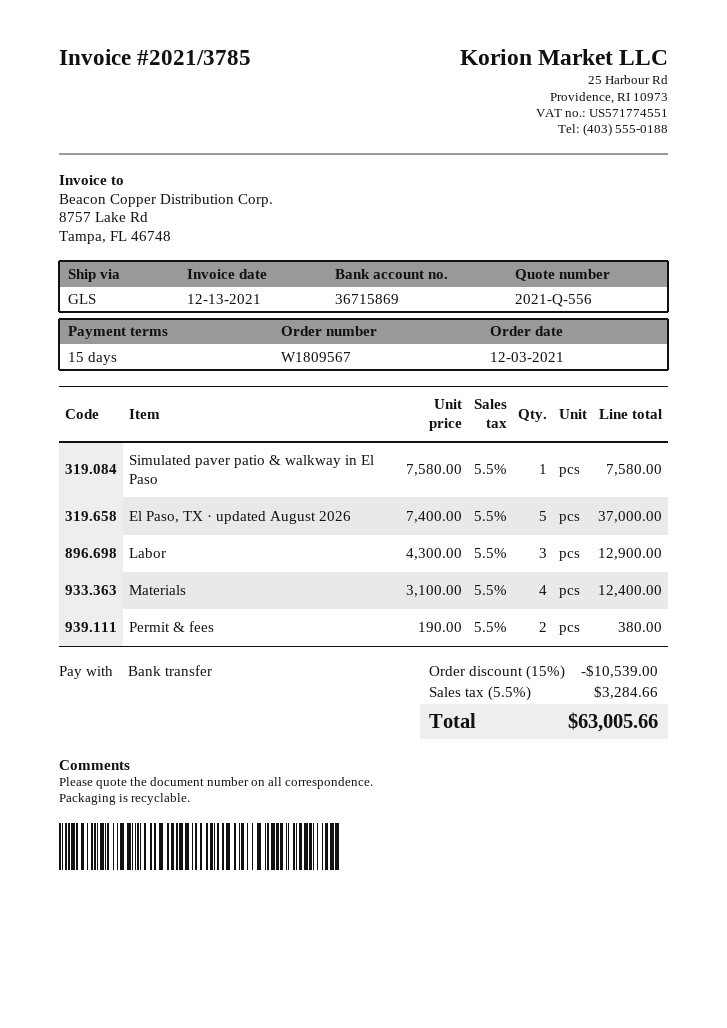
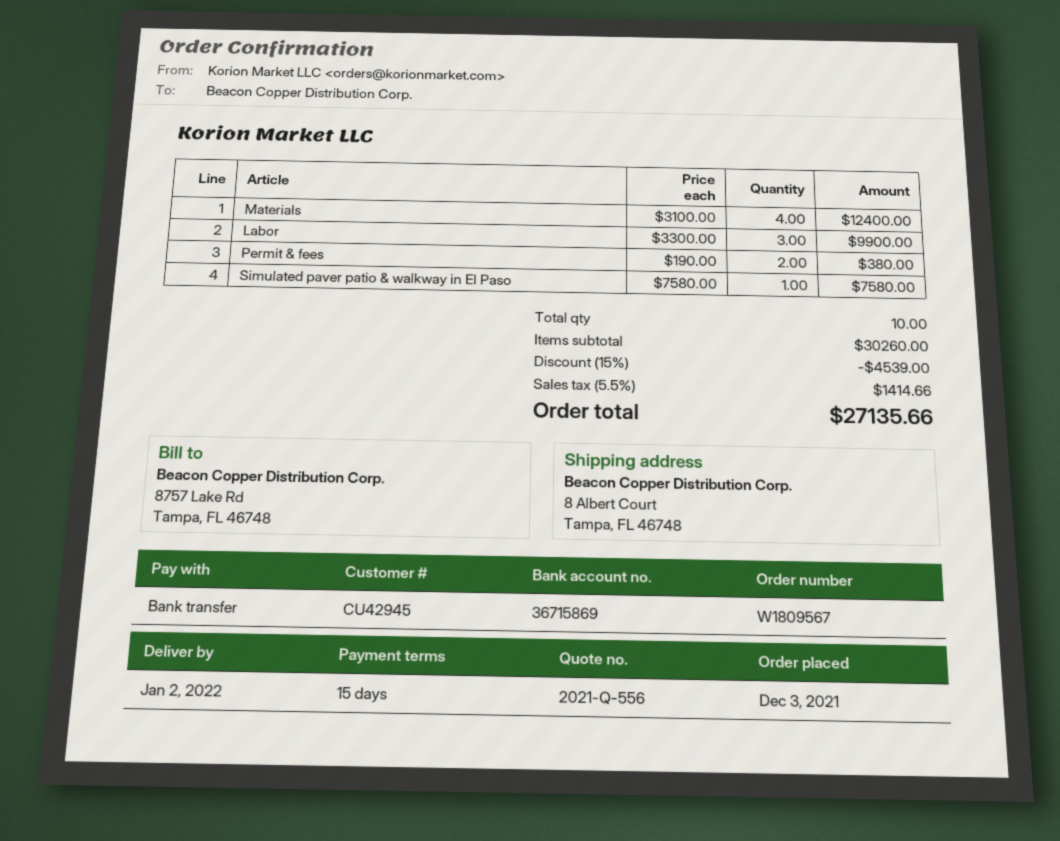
El Paso, TX · updated August 2026: 5 x 7400.00 = 37000.00 -> none
Labor: 3 x 4300.00 = 12900.00 -> 3 x 3300.00 = 9900.00
discount: 15% = 10539.00 -> 15% = 4539.00
tax: 5.5% = 3284.66 -> 5.5% = 1414.66
total: 63005.66 -> 27135.66

